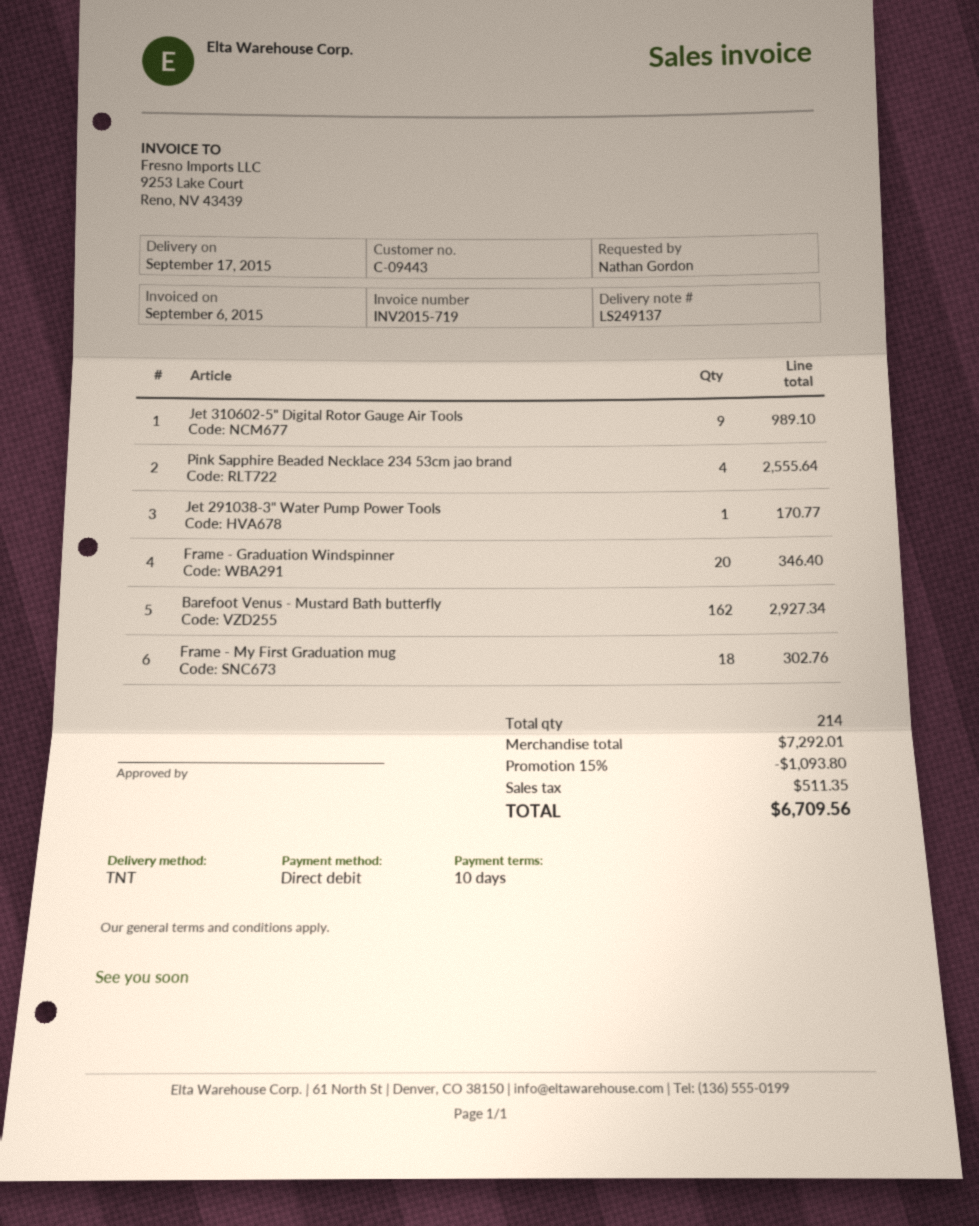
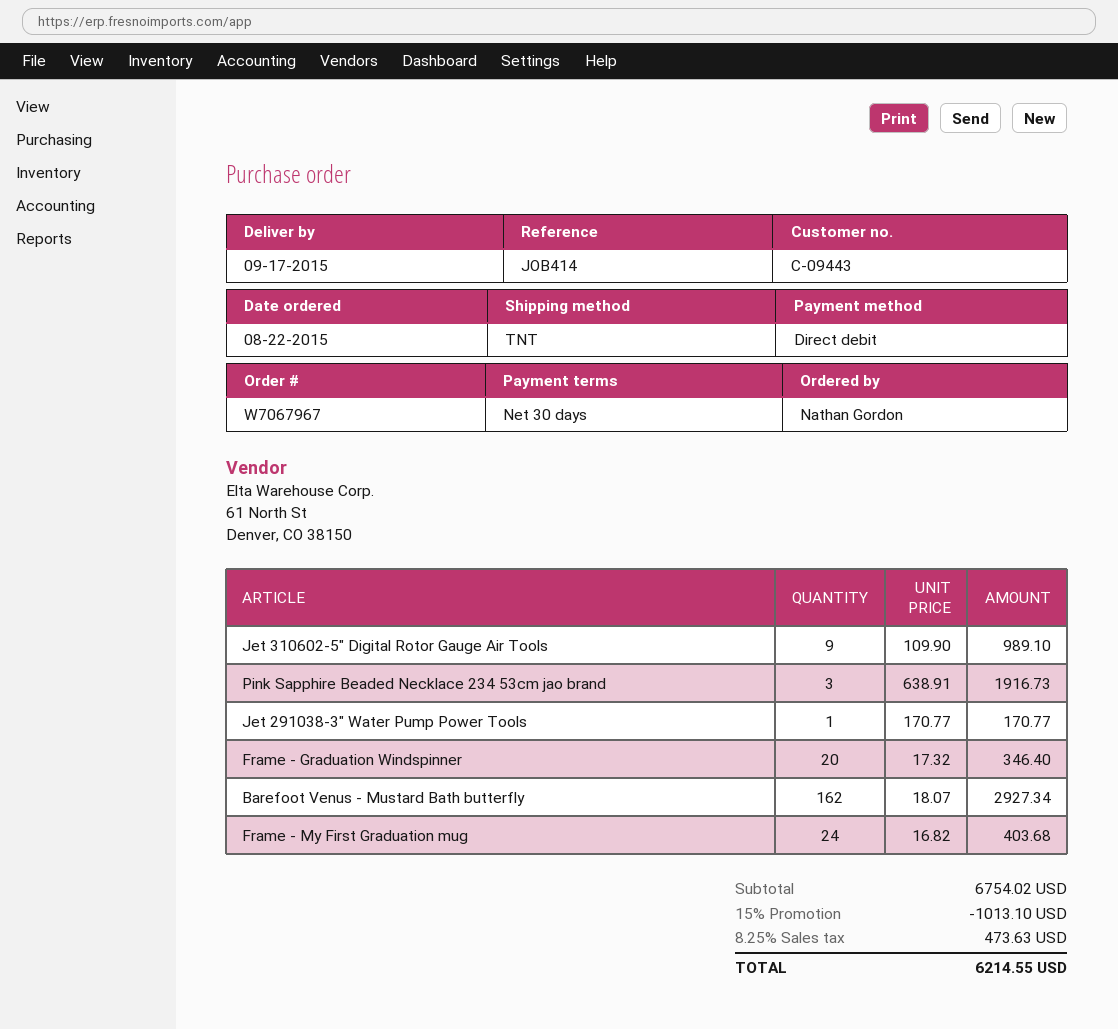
payment terms: 10 days -> 30 days
Pink Sapphire Beaded Necklace 234 53cm jao brand: 4 for 2555.64 -> 3 for 1916.73
Frame - My First Graduation mug: 18 for 302.76 -> 24 for 403.68
subtotal: 7292.01 -> 6754.02
discount: 15% = 1093.80 -> 15% = 1013.10
tax: 511.35 -> 473.63
total: 6709.56 -> 6214.55

